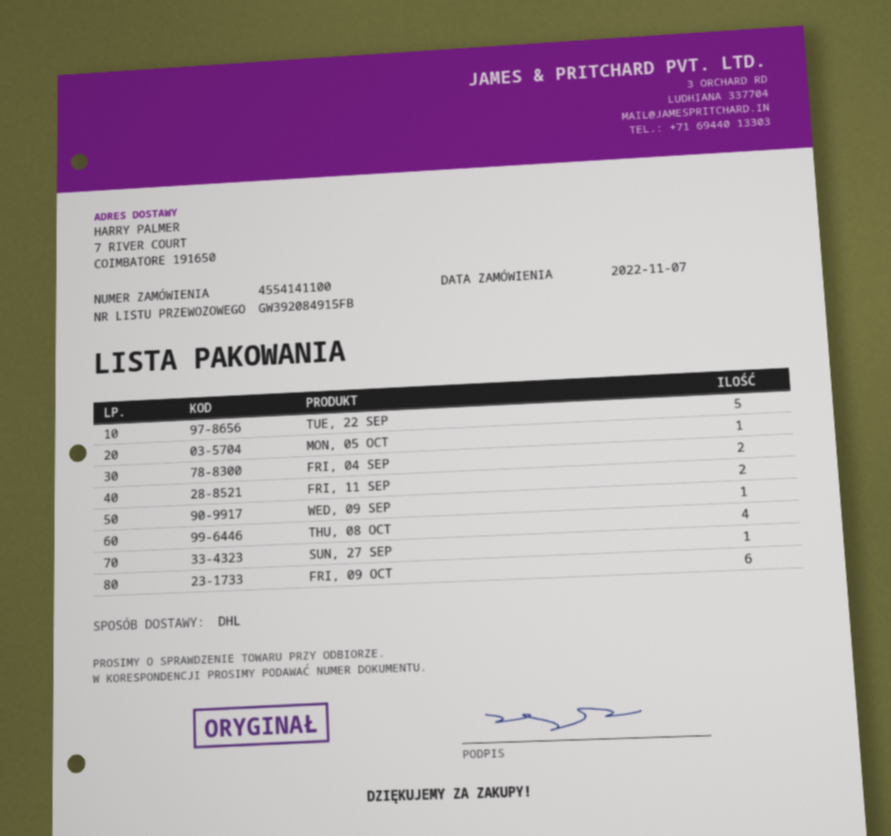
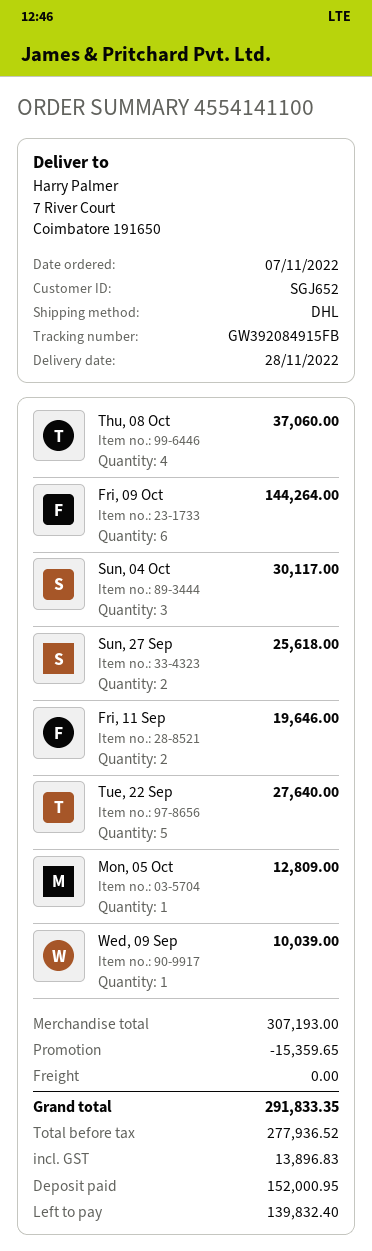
FRI, 04 SEP: 2 -> none
SUN, 27 SEP: 1 -> 2
Sun, 04 Oct: none -> 3

